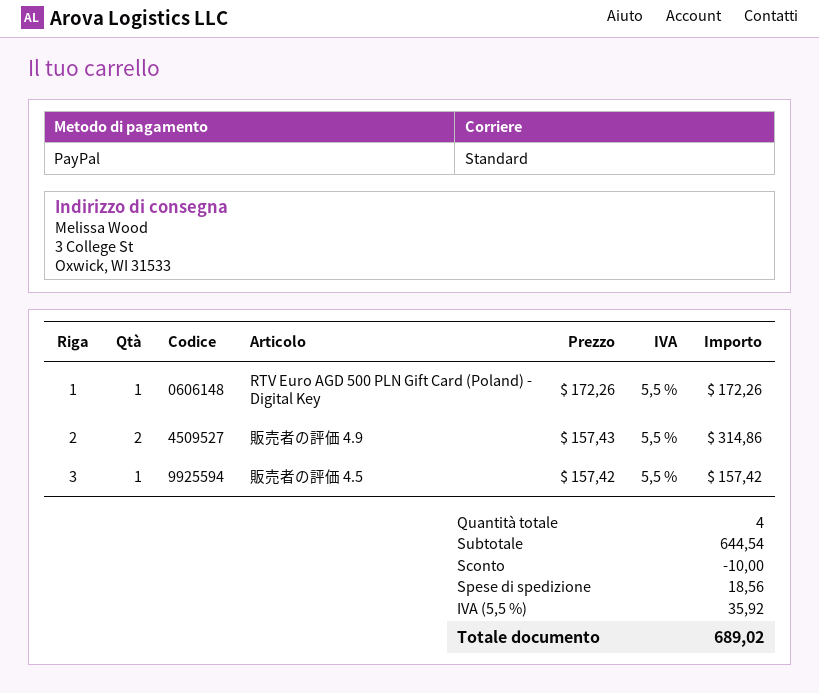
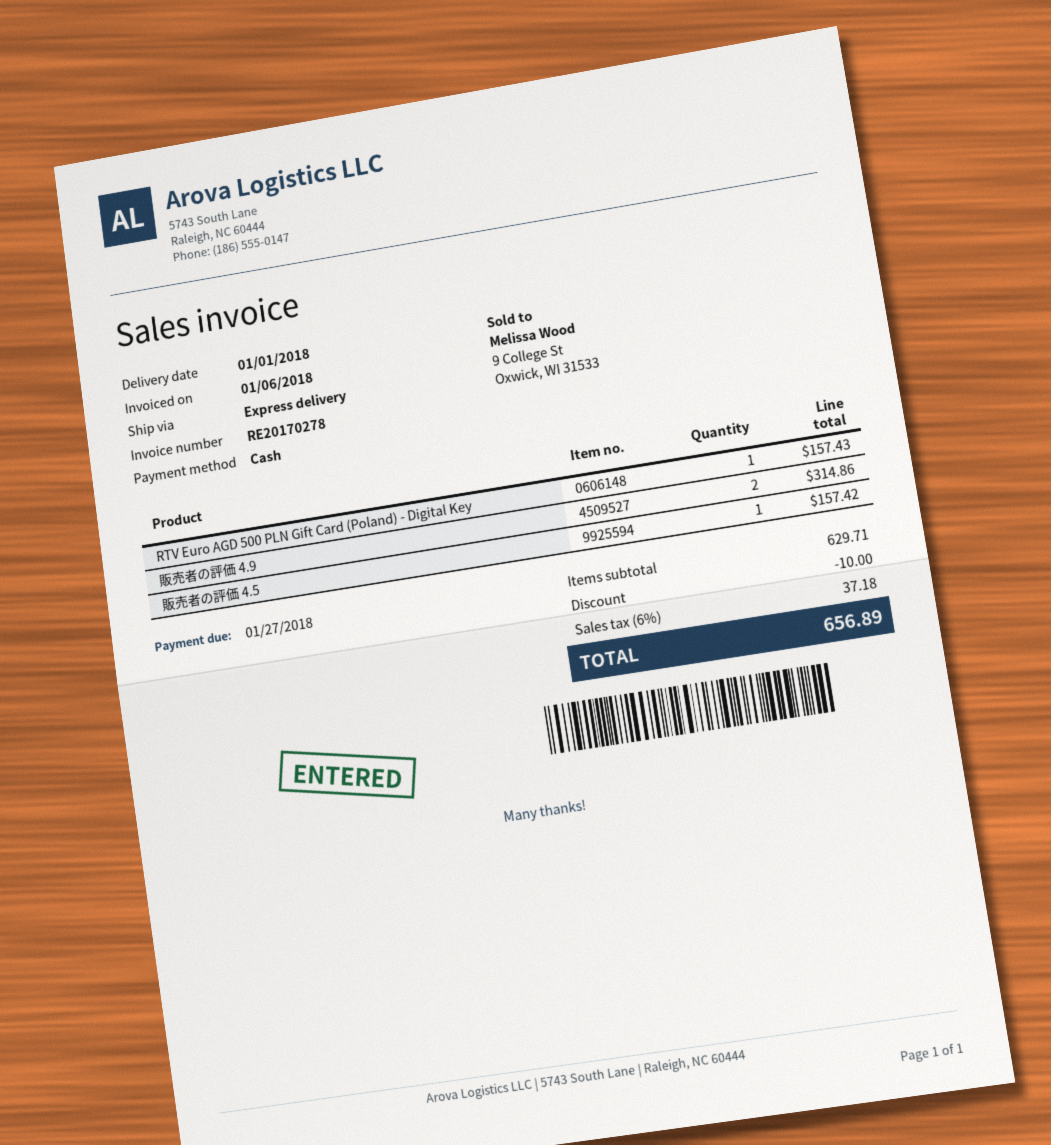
payment method: PayPal -> cash
shipping method: standard -> express
RTV Euro AGD 500 PLN Gift Card (Poland) - Digital Key: 1 for 172.26 -> 1 for 157.43
subtotal: 644.54 -> 629.71
shipping: 18.56 -> none
tax: 5.5% = 35.92 -> 6% = 37.18
total: 689.02 -> 656.89

